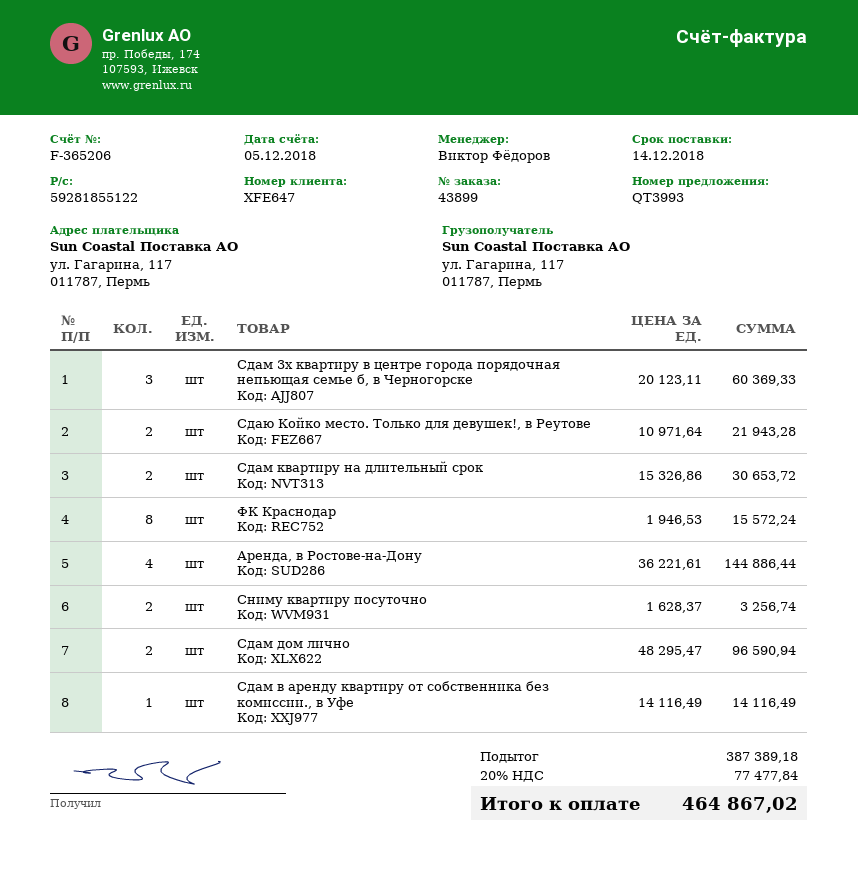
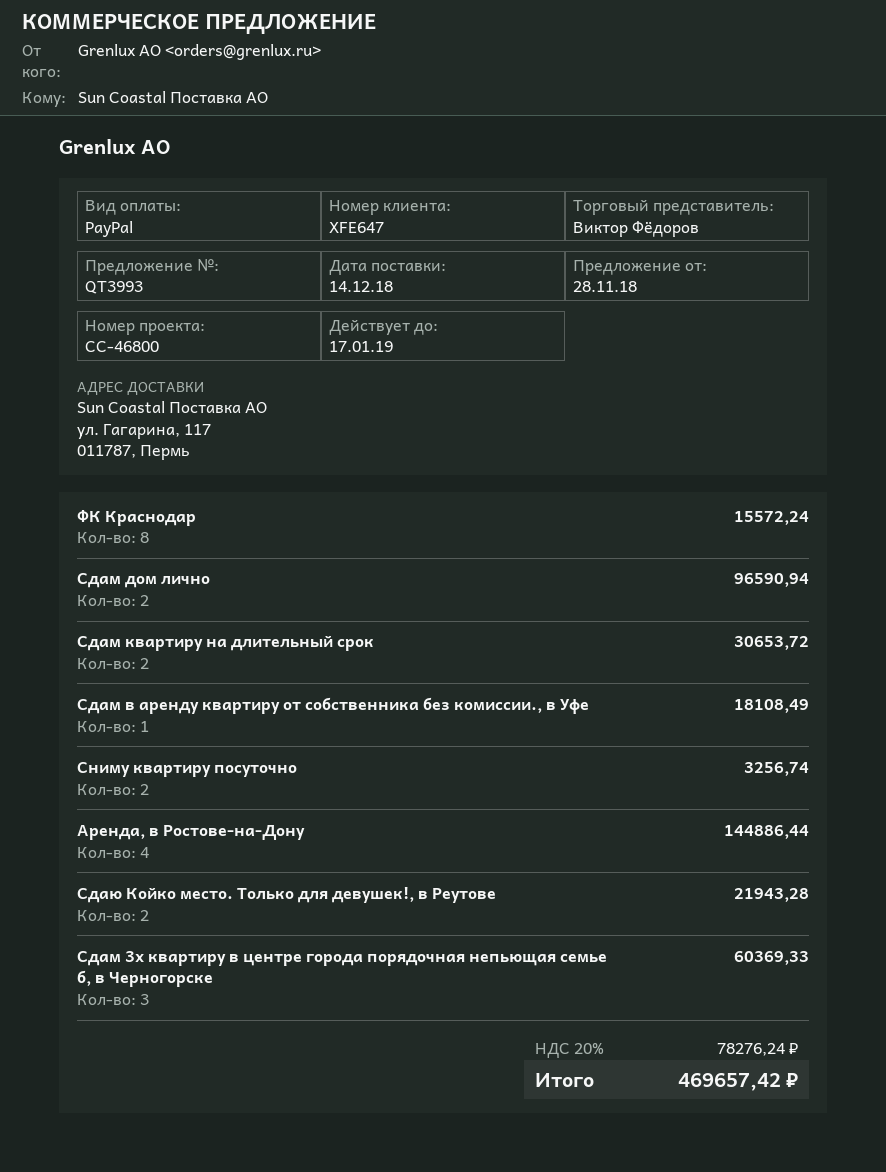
Сдам в аренду квартиру от собственника без комиссии., в Уфе: 1 for 14116.49 -> 1 for 18108.49
tax: 20% = 77477.84 -> 20% = 78276.24
total: 464867.02 -> 469657.42

